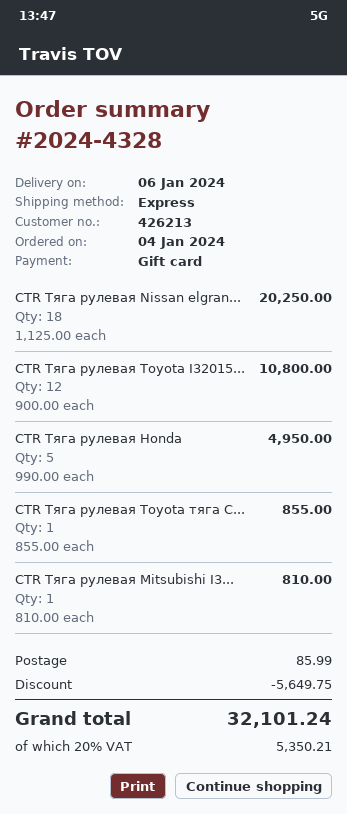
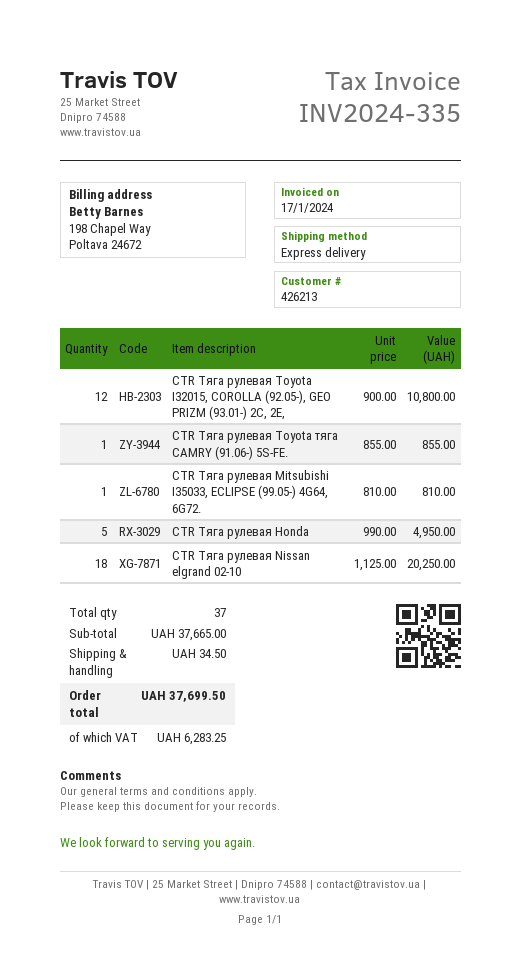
discount: 5649.75 -> none
shipping: 85.99 -> 34.50
tax: 5350.21 -> 6283.25
total: 32101.24 -> 37699.50

